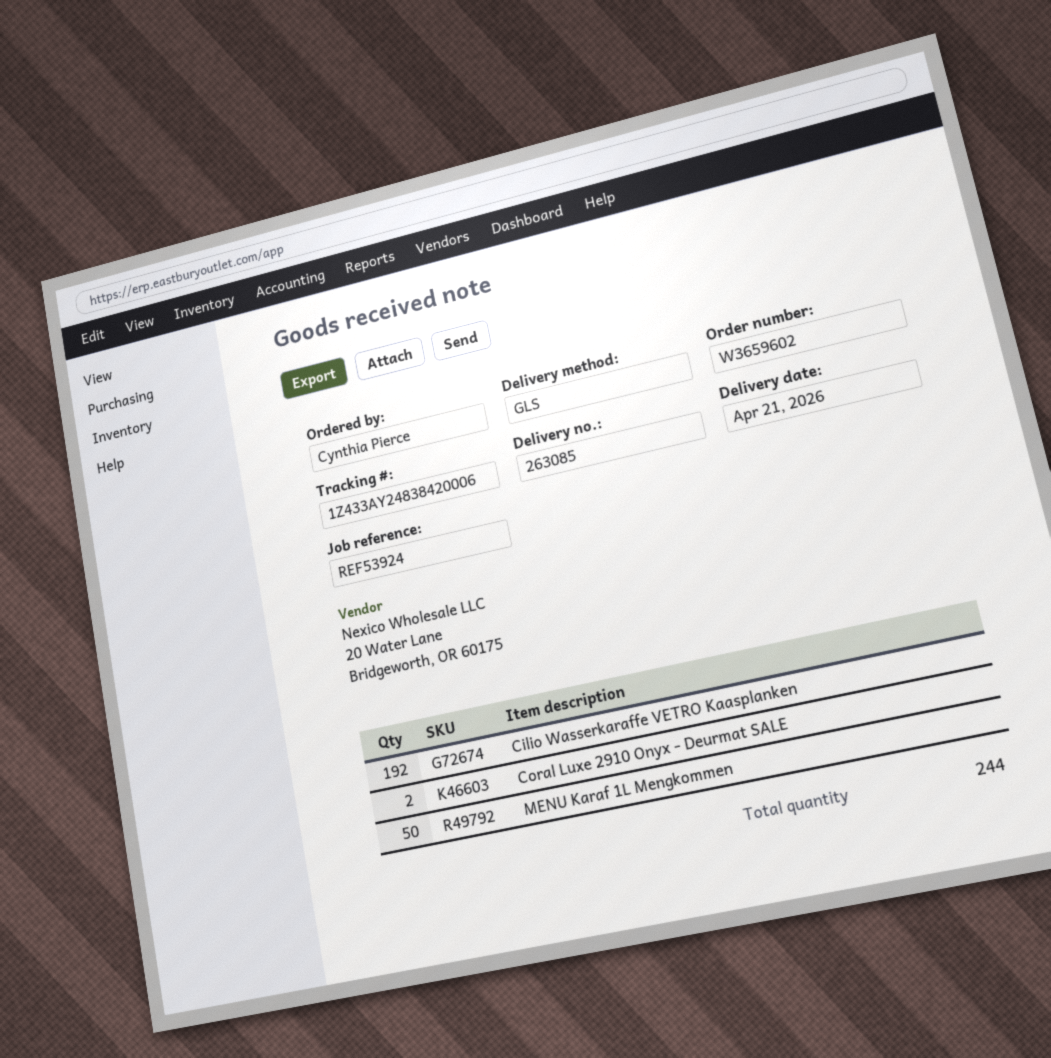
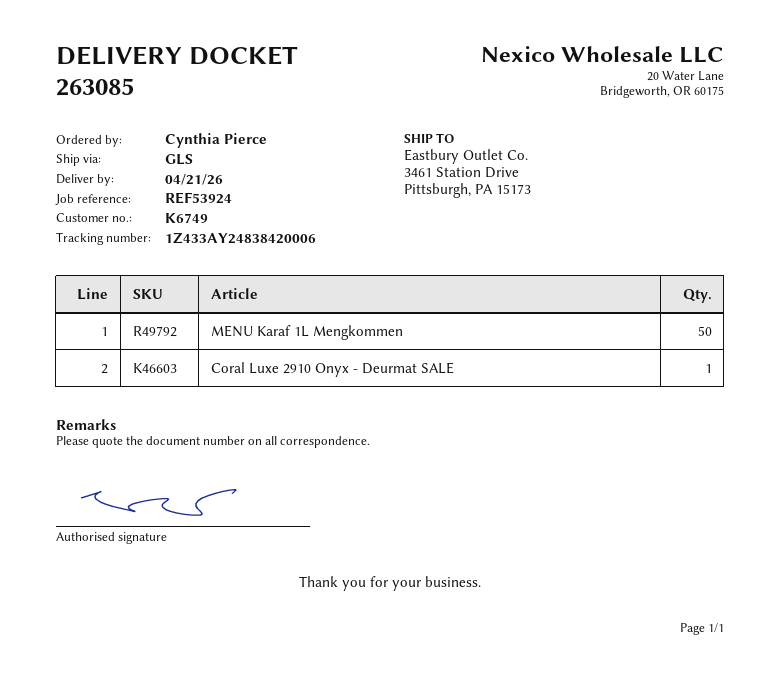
Cilio Wasserkaraffe VETRO Kaasplanken: 192 -> none
Coral Luxe 2910 Onyx - Deurmat SALE: 2 -> 1

